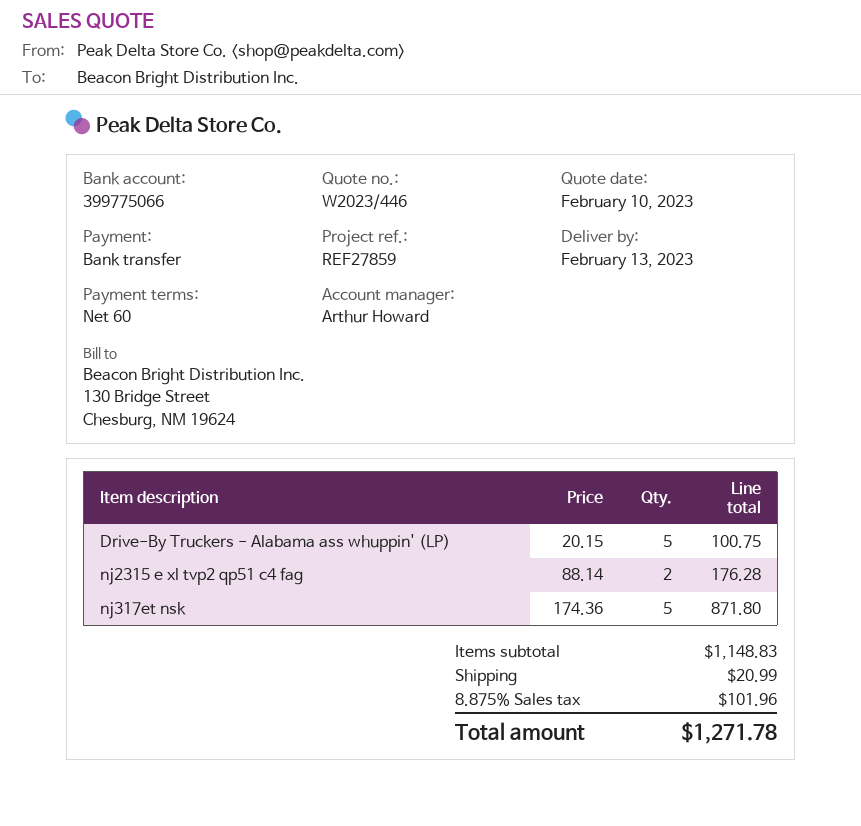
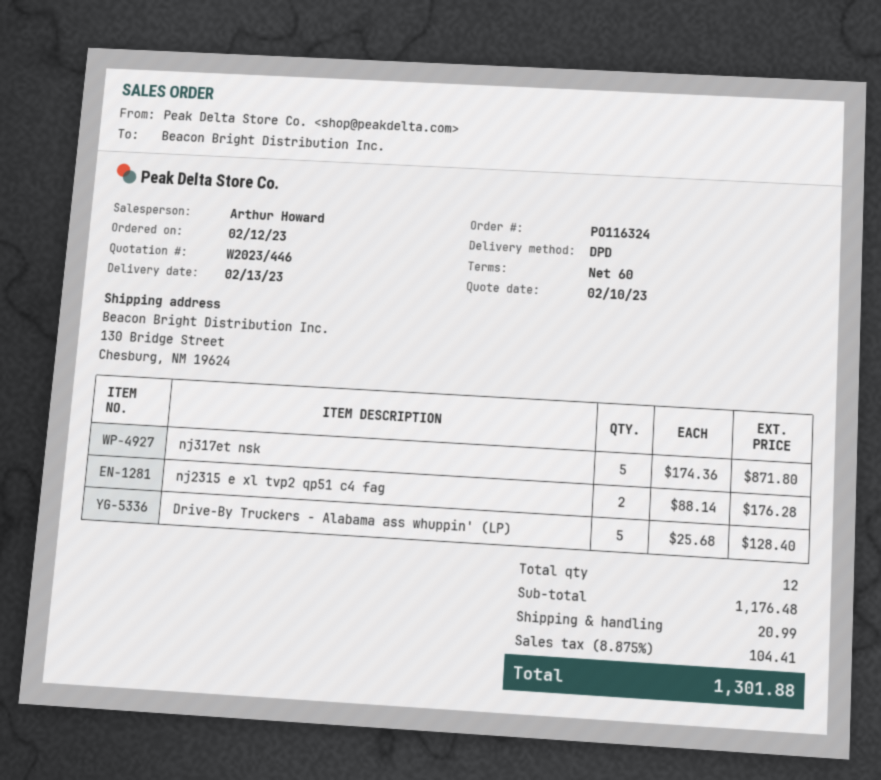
Drive-By Truckers - Alabama ass whuppin' (LP): 5 x 20.15 = 100.75 -> 5 x 25.68 = 128.40
subtotal: 1148.83 -> 1176.48
tax: 8.875% = 101.96 -> 8.875% = 104.41
total: 1271.78 -> 1301.88

